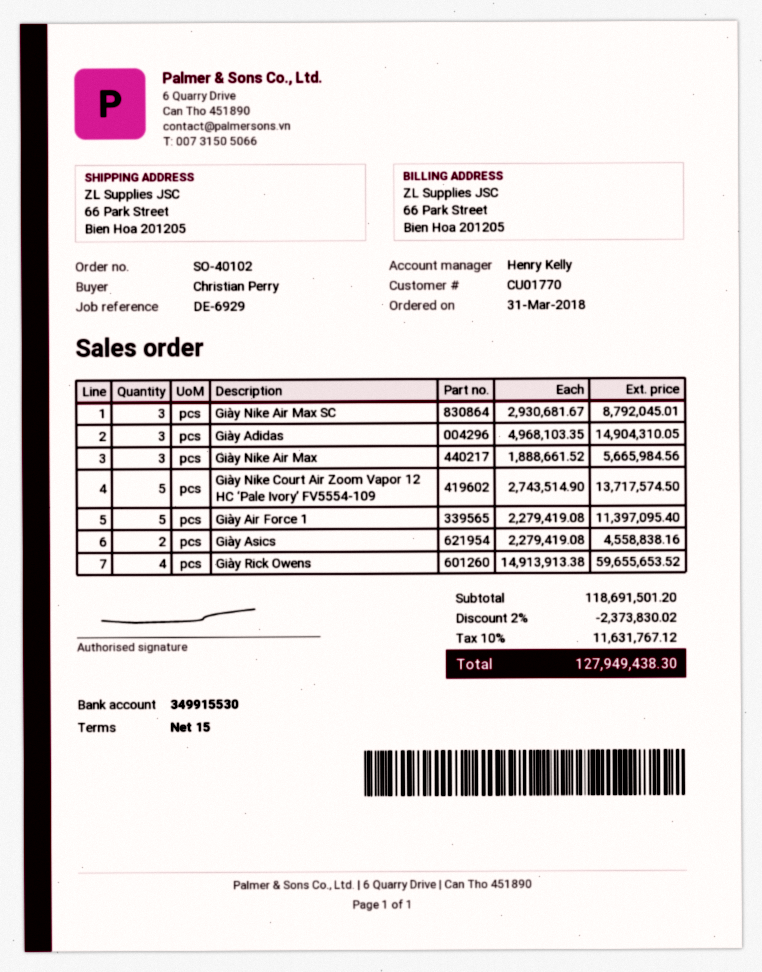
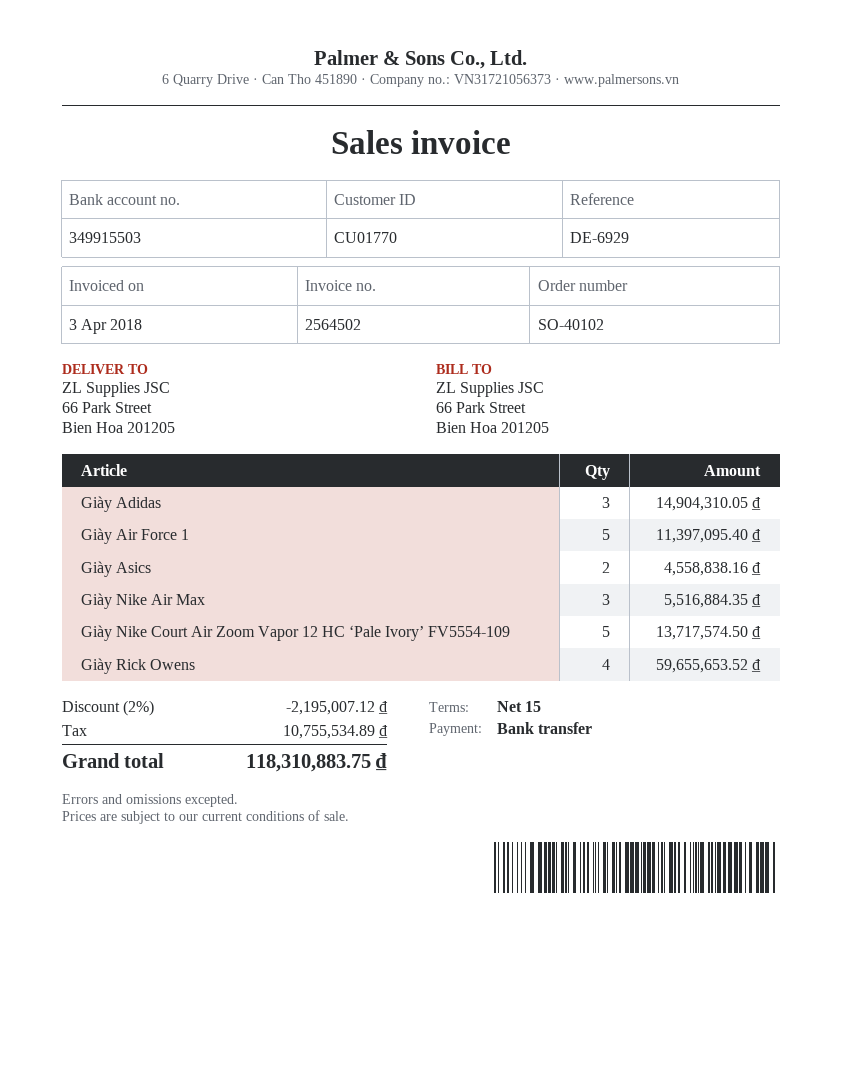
bank account: 349915530 -> 349915503
Giày Nike Air Max SC: 3 for 8792045.01 -> none
Giày Nike Air Max: 3 for 5665984.56 -> 3 for 5516884.35
discount: 2% = 2373830.02 -> 2% = 2195007.12
tax: 11631767.12 -> 10755534.89
total: 127949438.30 -> 118310883.75

